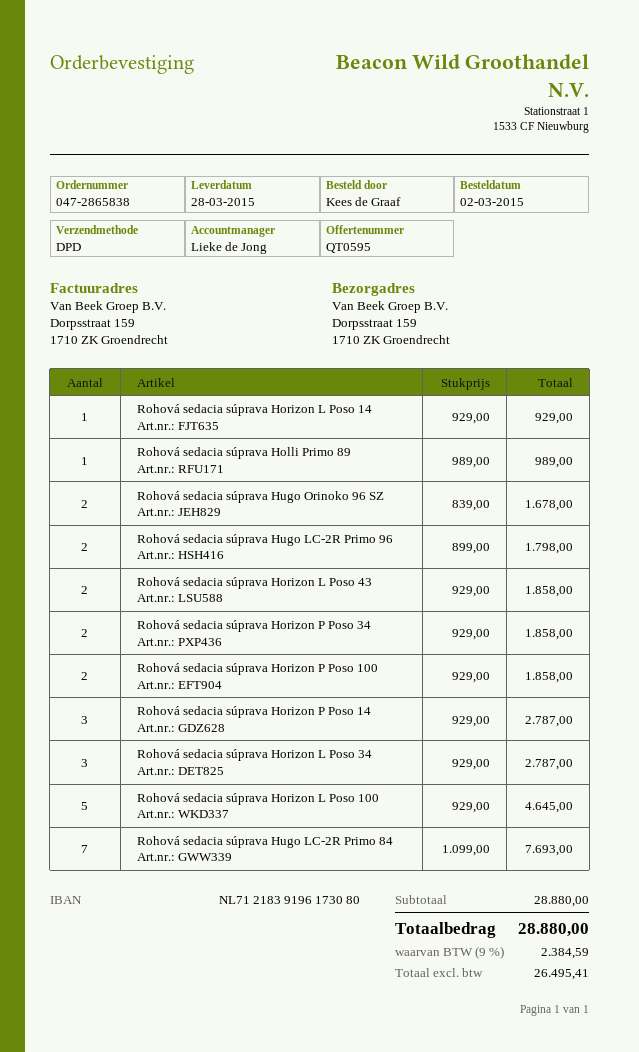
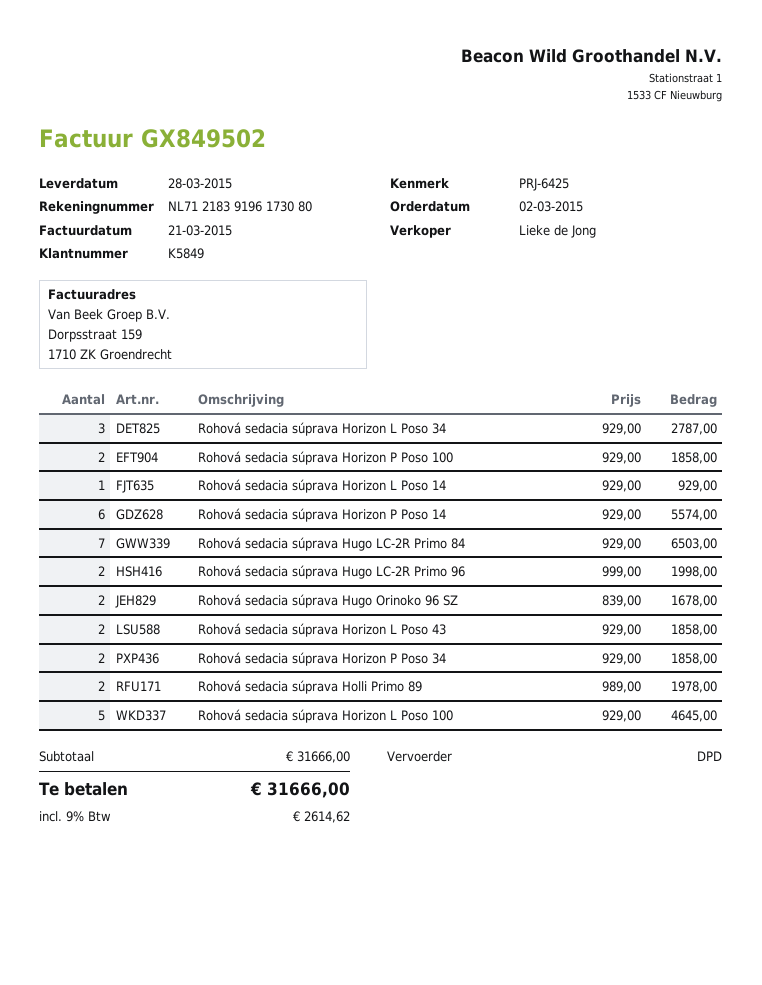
Rohová sedacia súprava Holli Primo 89: 1 x 989.00 = 989.00 -> 2 x 989.00 = 1978.00
Rohová sedacia súprava Hugo LC-2R Primo 96: 2 x 899.00 = 1798.00 -> 2 x 999.00 = 1998.00
Rohová sedacia súprava Horizon P Poso 14: 3 x 929.00 = 2787.00 -> 6 x 929.00 = 5574.00
Rohová sedacia súprava Hugo LC-2R Primo 84: 7 x 1099.00 = 7693.00 -> 7 x 929.00 = 6503.00
subtotal: 28880.00 -> 31666.00
tax: 9% = 2384.59 -> 9% = 2614.62
total: 28880.00 -> 31666.00

